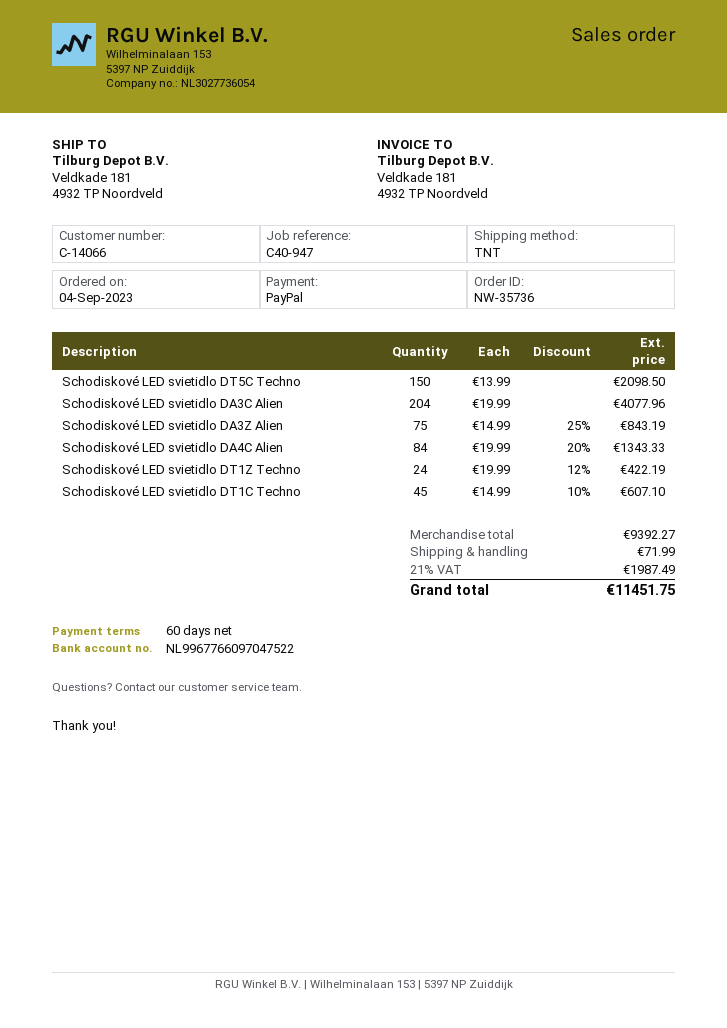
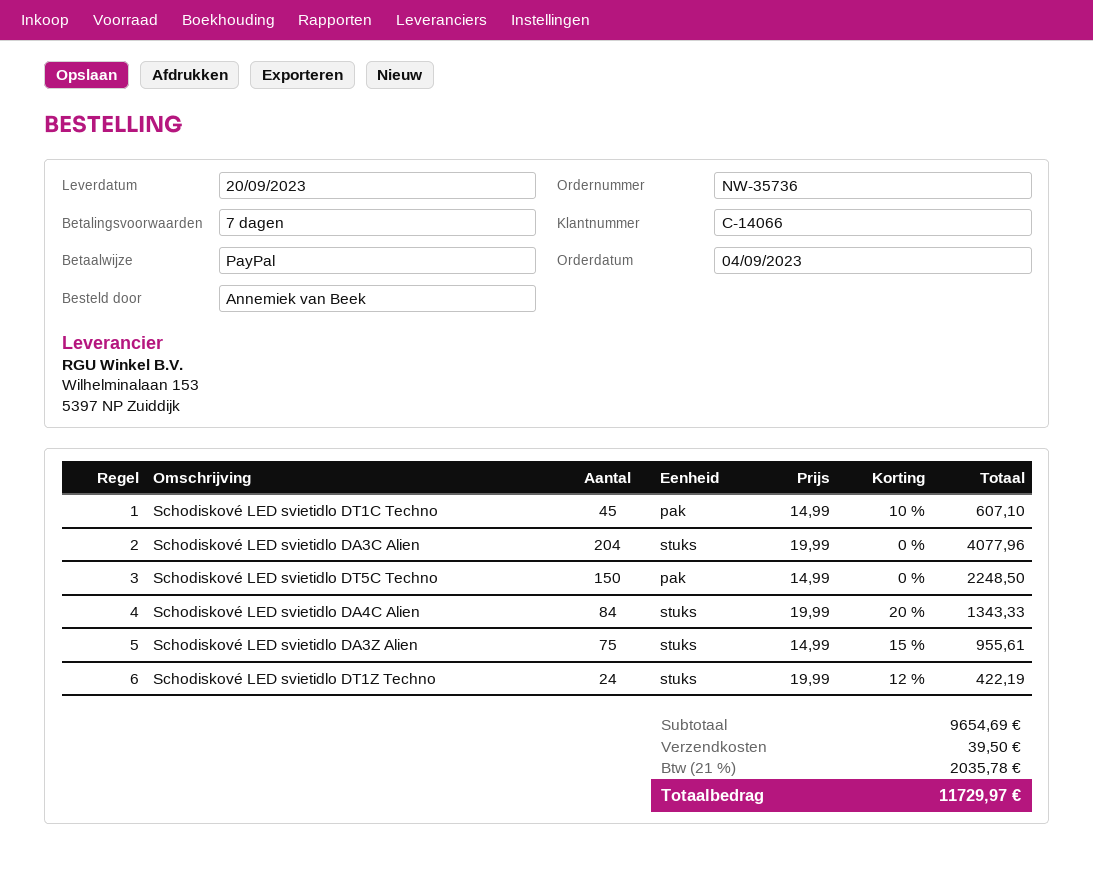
payment terms: 60 days -> 7 days
Schodiskové LED svietidlo DT5C Techno: 150 x 13.99 = 2098.50 -> 150 x 14.99 = 2248.50
Schodiskové LED svietidlo DA3Z Alien: 75 x 14.99 - 25% = 843.19 -> 75 x 14.99 - 15% = 955.61
subtotal: 9392.27 -> 9654.69
shipping: 71.99 -> 39.50
tax: 21% = 1987.49 -> 21% = 2035.78
total: 11451.75 -> 11729.97

